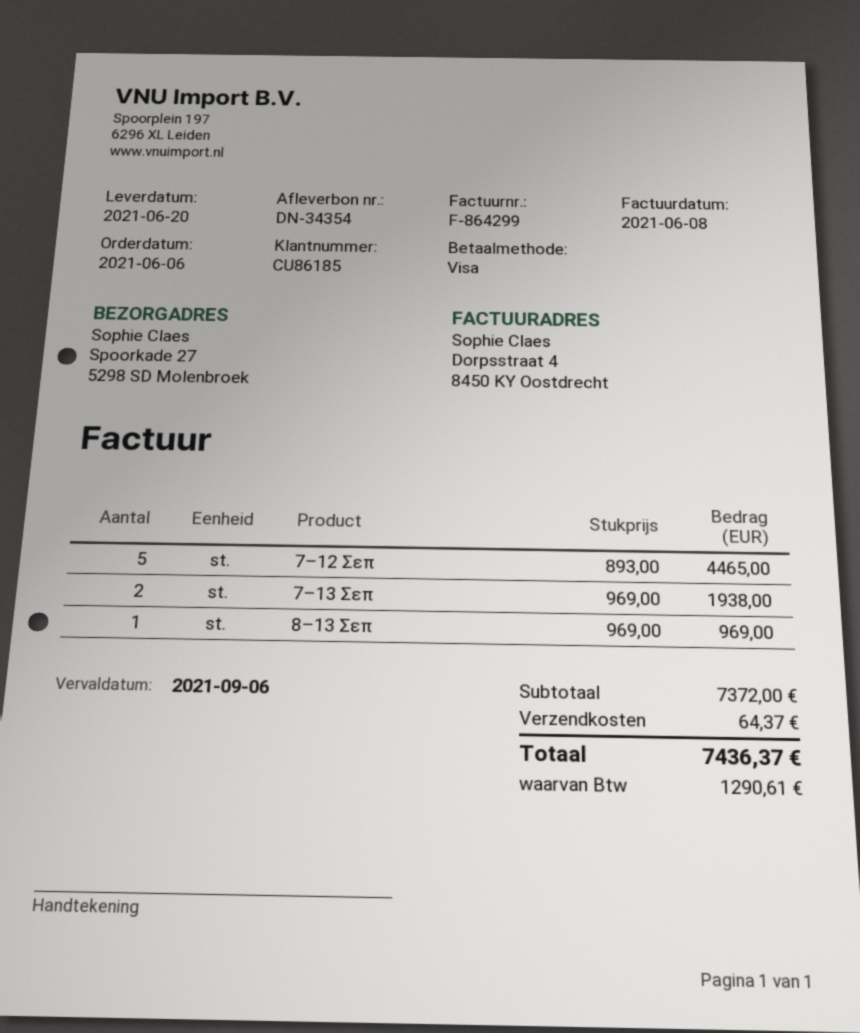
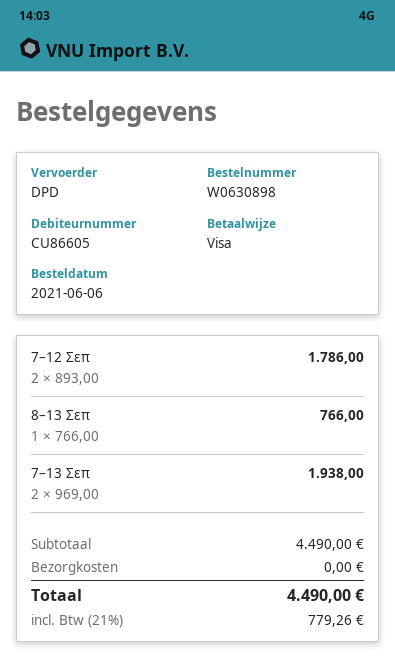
customer number: CU86185 -> CU86605
7–12 Σεπ: 5 x 893.00 = 4465.00 -> 2 x 893.00 = 1786.00
8–13 Σεπ: 1 x 969.00 = 969.00 -> 1 x 766.00 = 766.00
subtotal: 7372.00 -> 4490.00
shipping: 64.37 -> 0.00
tax: 1290.61 -> 779.26
total: 7436.37 -> 4490.00

